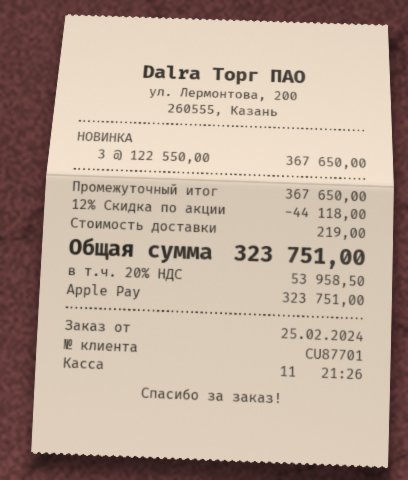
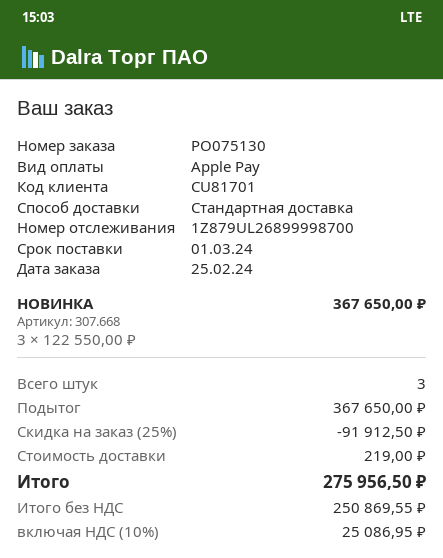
customer number: CU87701 -> CU81701
discount: 12% = 44118.00 -> 25% = 91912.50
tax: 20% = 53958.50 -> 10% = 25086.95
total: 323751.00 -> 275956.50

